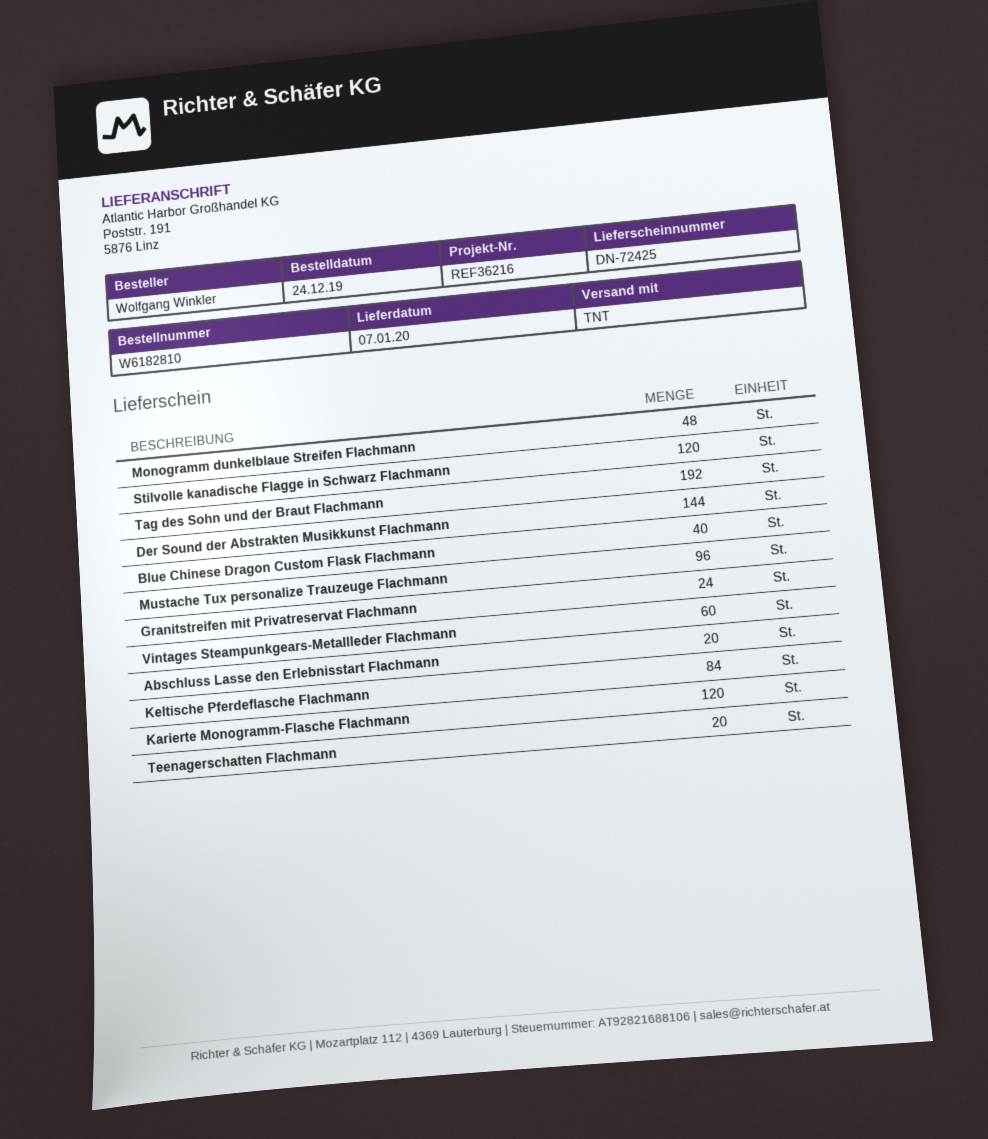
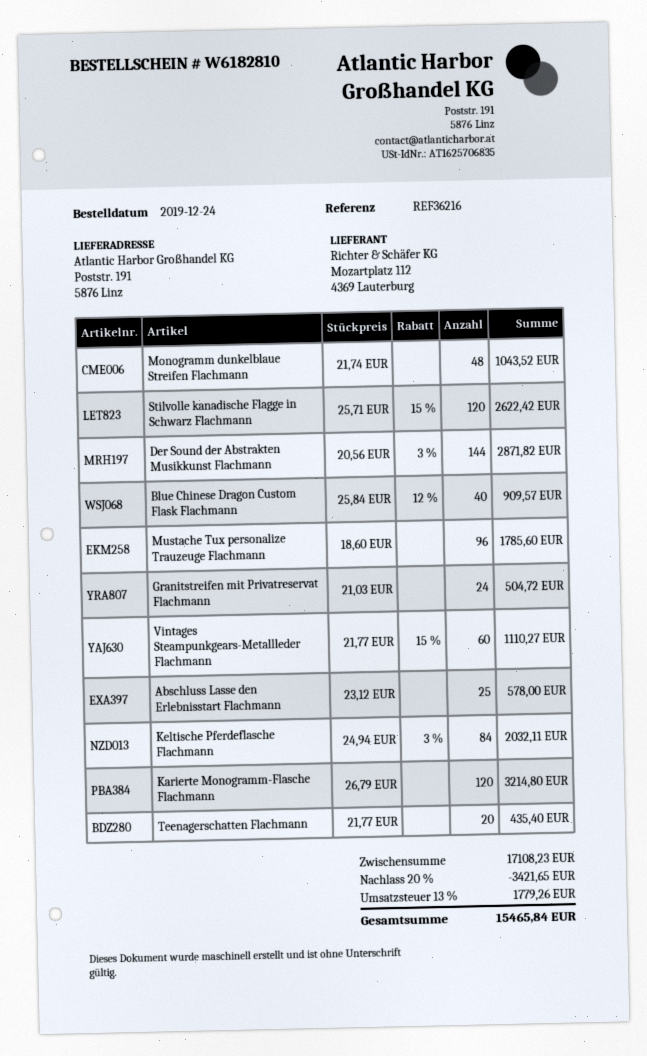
Tag des Sohn und der Braut Flachmann: 192 -> none
Abschluss Lasse den Erlebnisstart Flachmann: 20 -> 25

